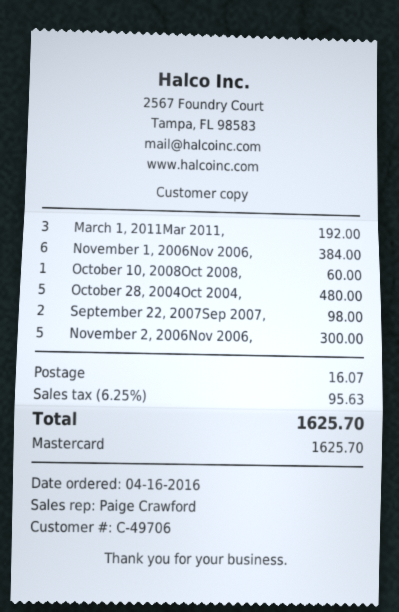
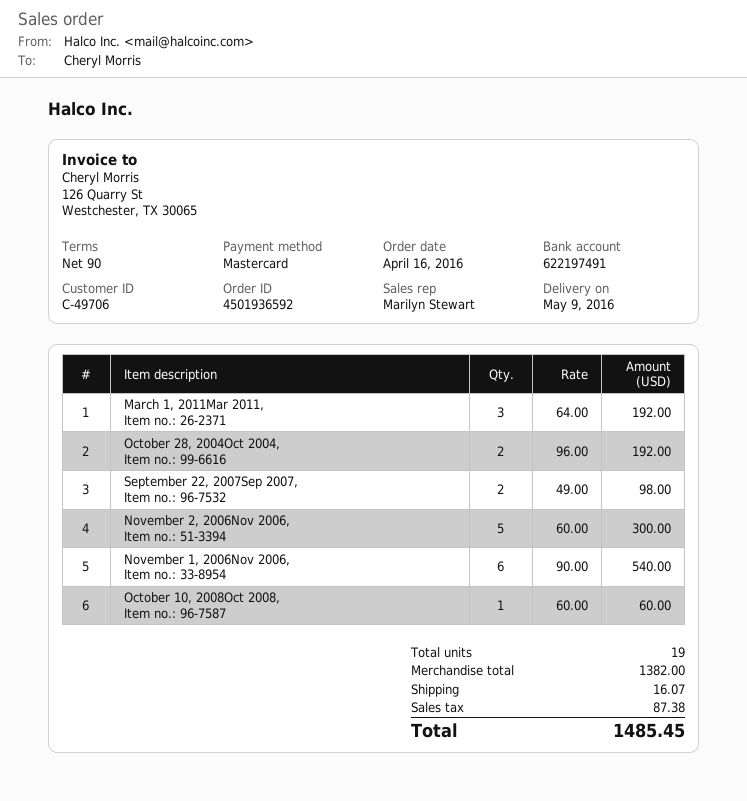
sales rep: Paige Crawford -> Marilyn Stewart
November 1, 2006Nov 2006,: 6 for 384.00 -> 6 for 540.00
October 28, 2004Oct 2004,: 5 for 480.00 -> 2 for 192.00
tax: 95.63 -> 87.38
total: 1625.70 -> 1485.45

